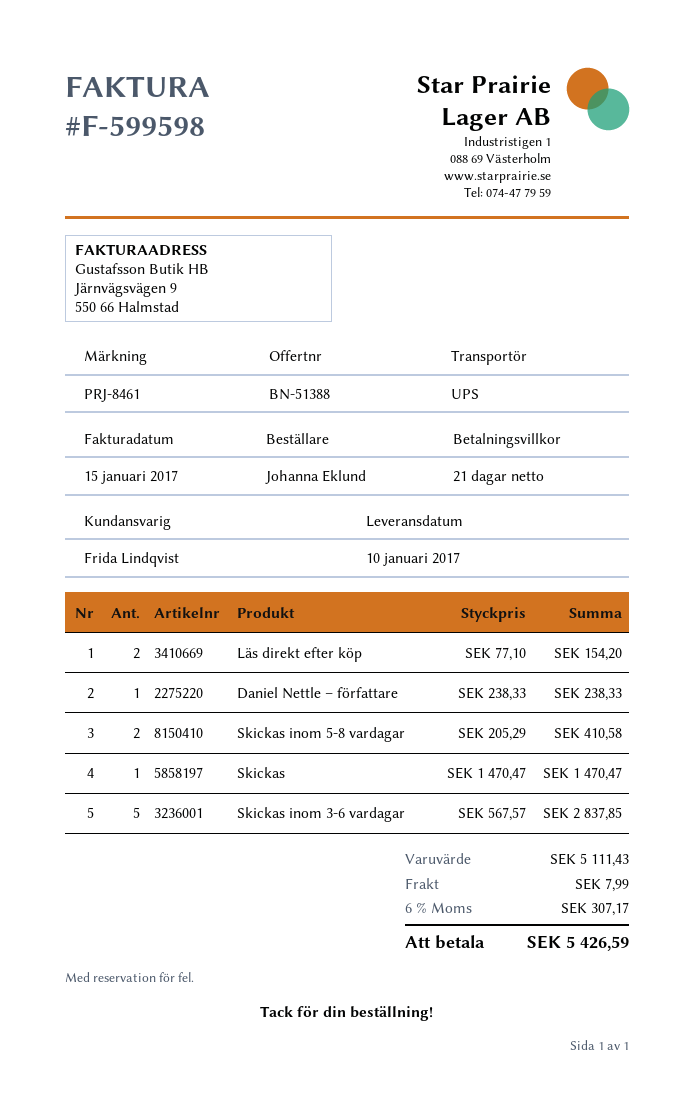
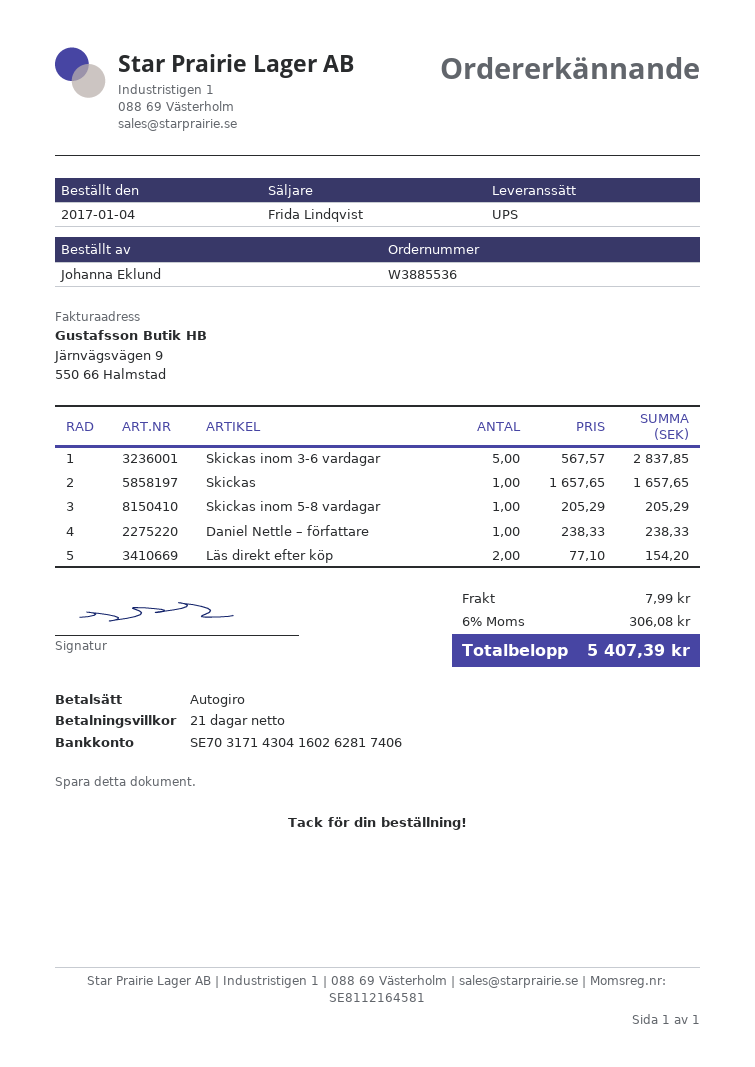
Skickas inom 5-8 vardagar: 2 x 205.29 = 410.58 -> 1 x 205.29 = 205.29
Skickas: 1 x 1470.47 = 1470.47 -> 1 x 1657.65 = 1657.65
tax: 6% = 307.17 -> 6% = 306.08
total: 5426.59 -> 5407.39

